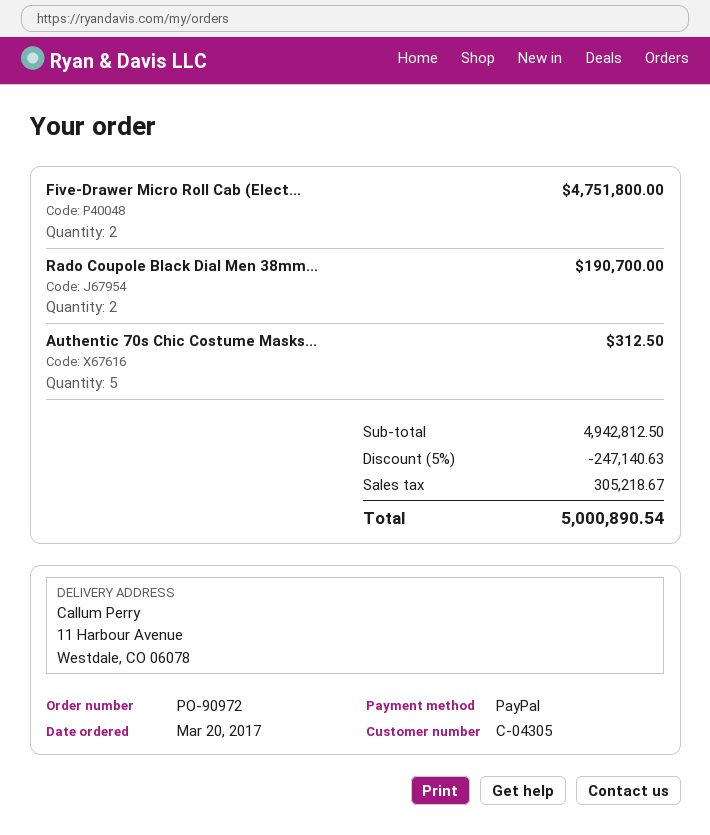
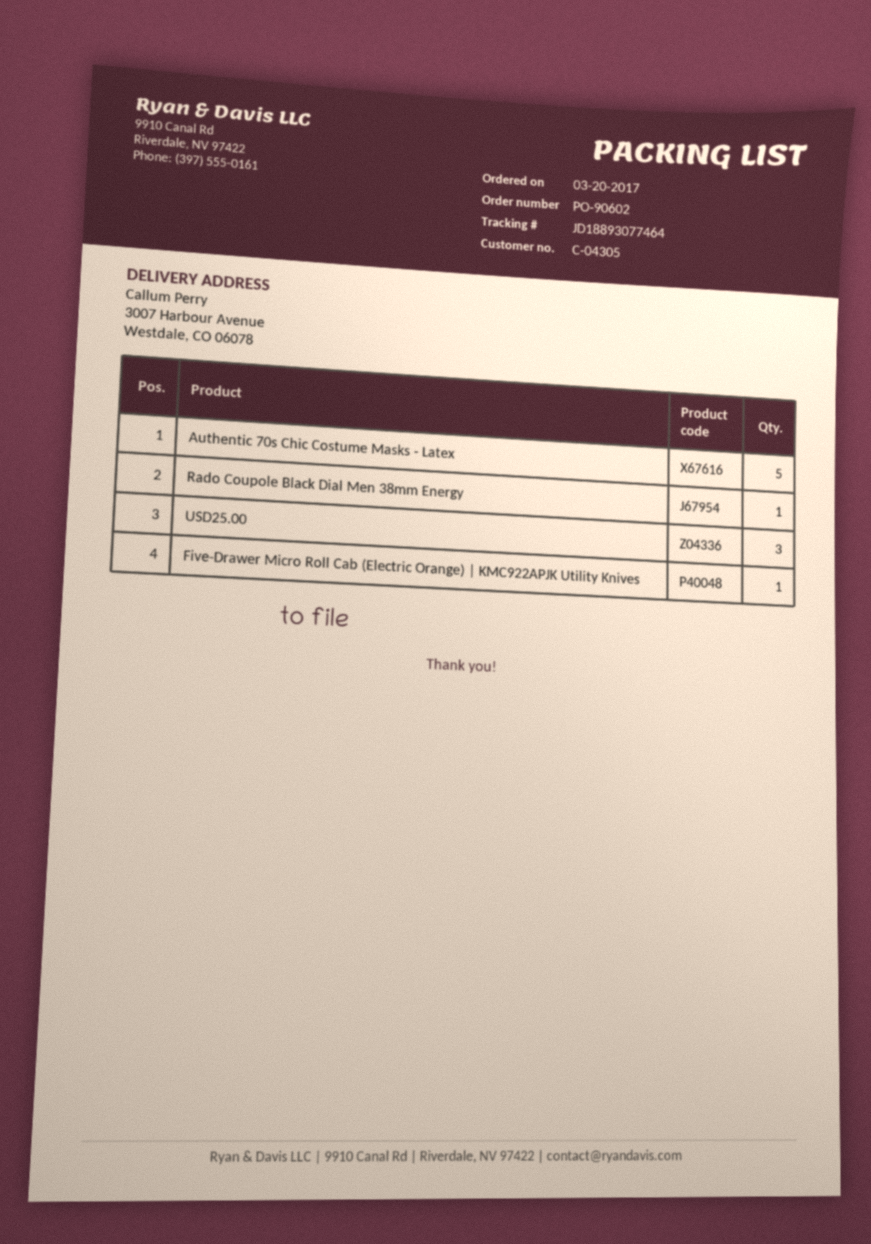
order number: PO-90972 -> PO-90602
ship to: 11 Harbour Avenue, Westdale, CO 06078 -> 3007 Harbour Avenue, Westdale, CO 06078
Five-Drawer Micro Roll Cab (Elect...: 2 -> 1
Rado Coupole Black Dial Men 38mm...: 2 -> 1
USD25.00: none -> 3

